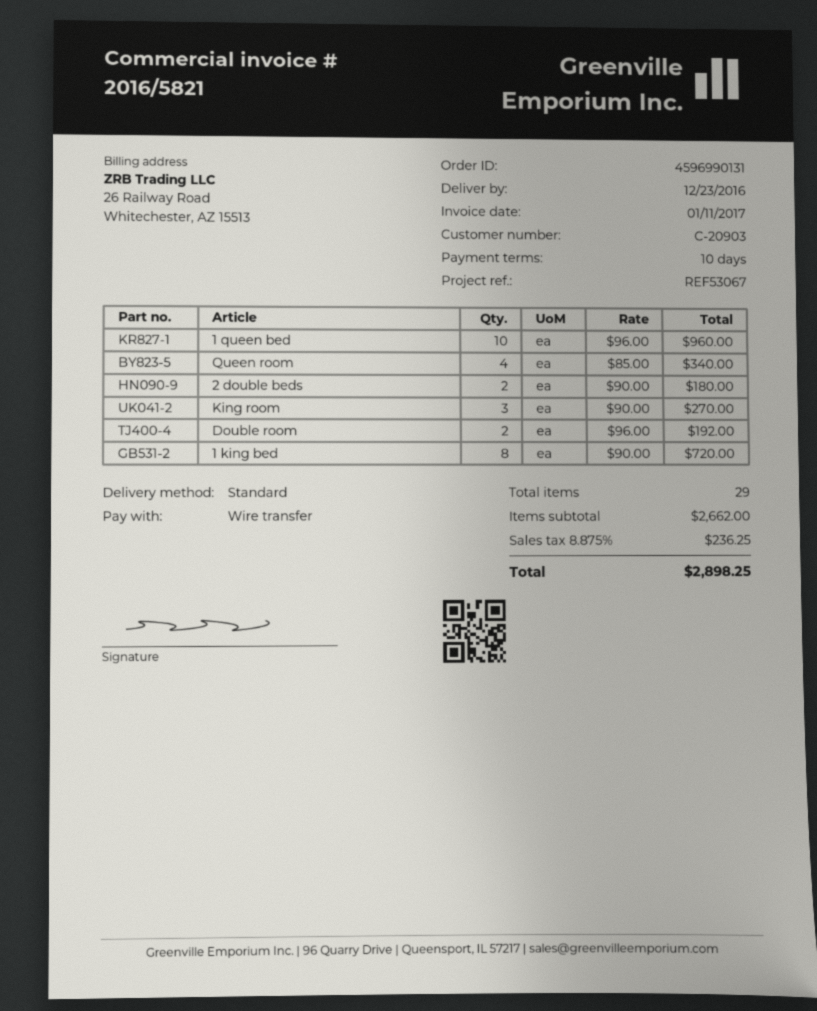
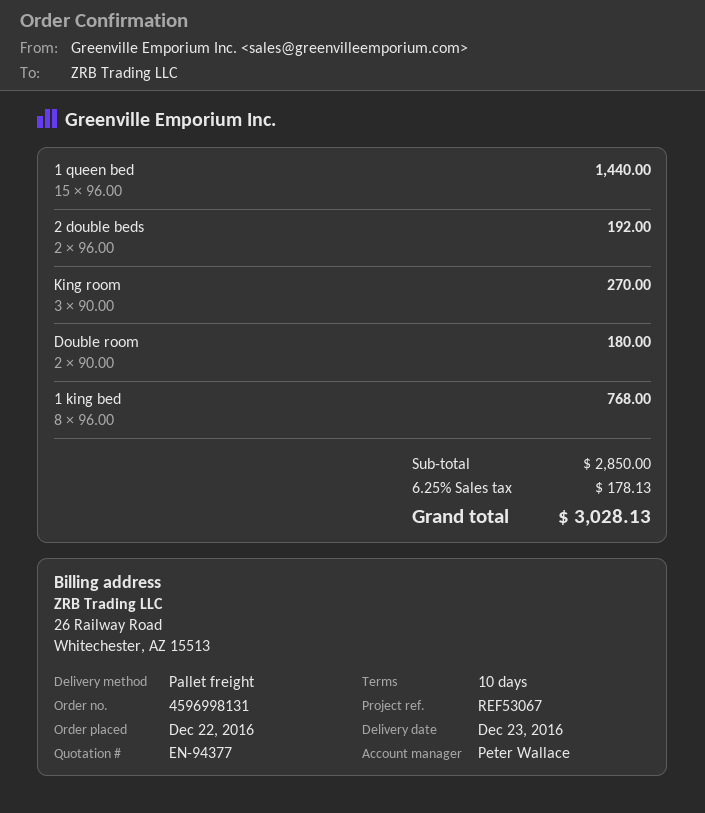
order number: 4596990131 -> 4596998131
shipping method: standard -> pallet freight
1 queen bed: 10 x 96.00 = 960.00 -> 15 x 96.00 = 1440.00
Queen room: 4 x 85.00 = 340.00 -> none
2 double beds: 2 x 90.00 = 180.00 -> 2 x 96.00 = 192.00
Double room: 2 x 96.00 = 192.00 -> 2 x 90.00 = 180.00
1 king bed: 8 x 90.00 = 720.00 -> 8 x 96.00 = 768.00
subtotal: 2662.00 -> 2850.00
tax: 8.875% = 236.25 -> 6.25% = 178.13
total: 2898.25 -> 3028.13

